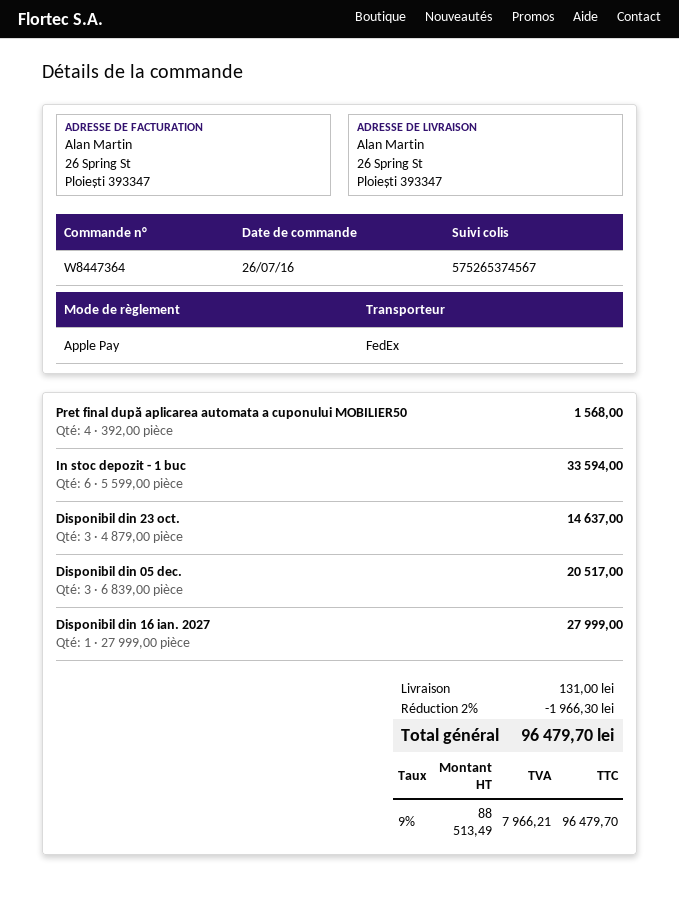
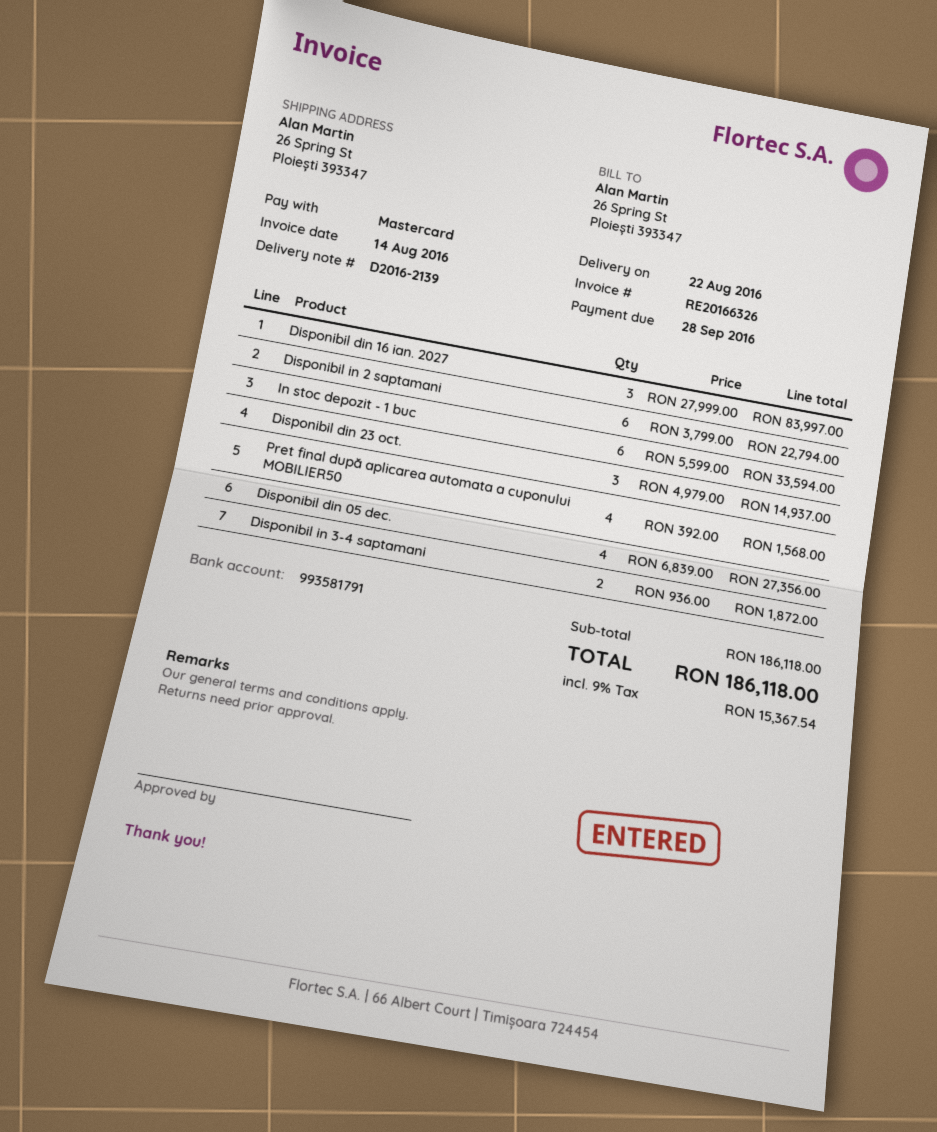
payment method: Apple Pay -> Mastercard
Disponibil din 23 oct.: 3 x 4879.00 = 14637.00 -> 3 x 4979.00 = 14937.00
Disponibil din 05 dec.: 3 x 6839.00 = 20517.00 -> 4 x 6839.00 = 27356.00
Disponibil din 16 ian. 2027: 1 x 27999.00 = 27999.00 -> 3 x 27999.00 = 83997.00
Disponibil in 2 saptamani: none -> 6 x 3799.00 = 22794.00
Disponibil in 3-4 saptamani: none -> 2 x 936.00 = 1872.00
discount: 2% = 1966.30 -> none
shipping: 131.00 -> none
tax: 9% = 7966.21 -> 9% = 15367.54
total: 96479.70 -> 186118.00

